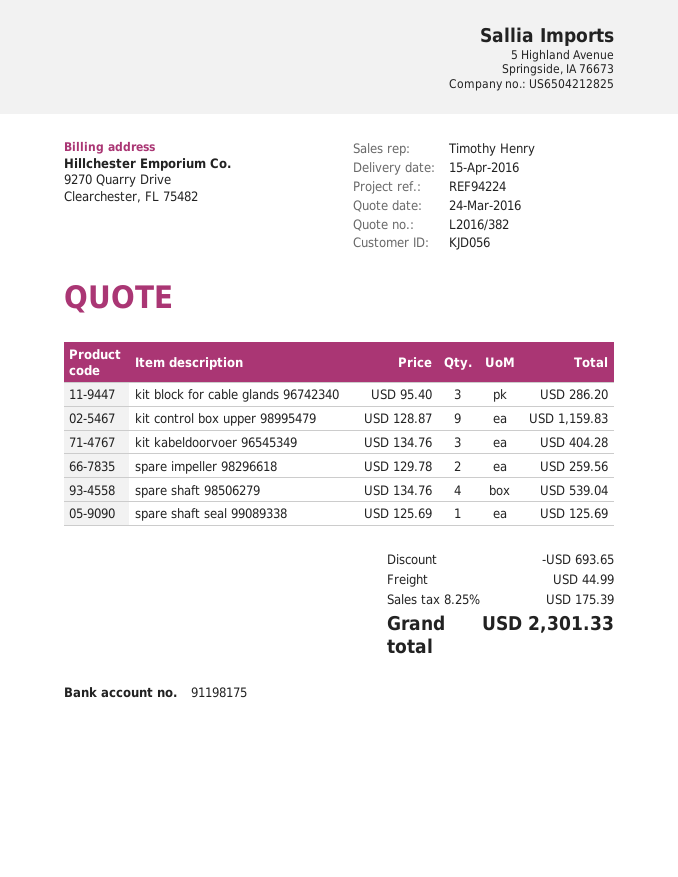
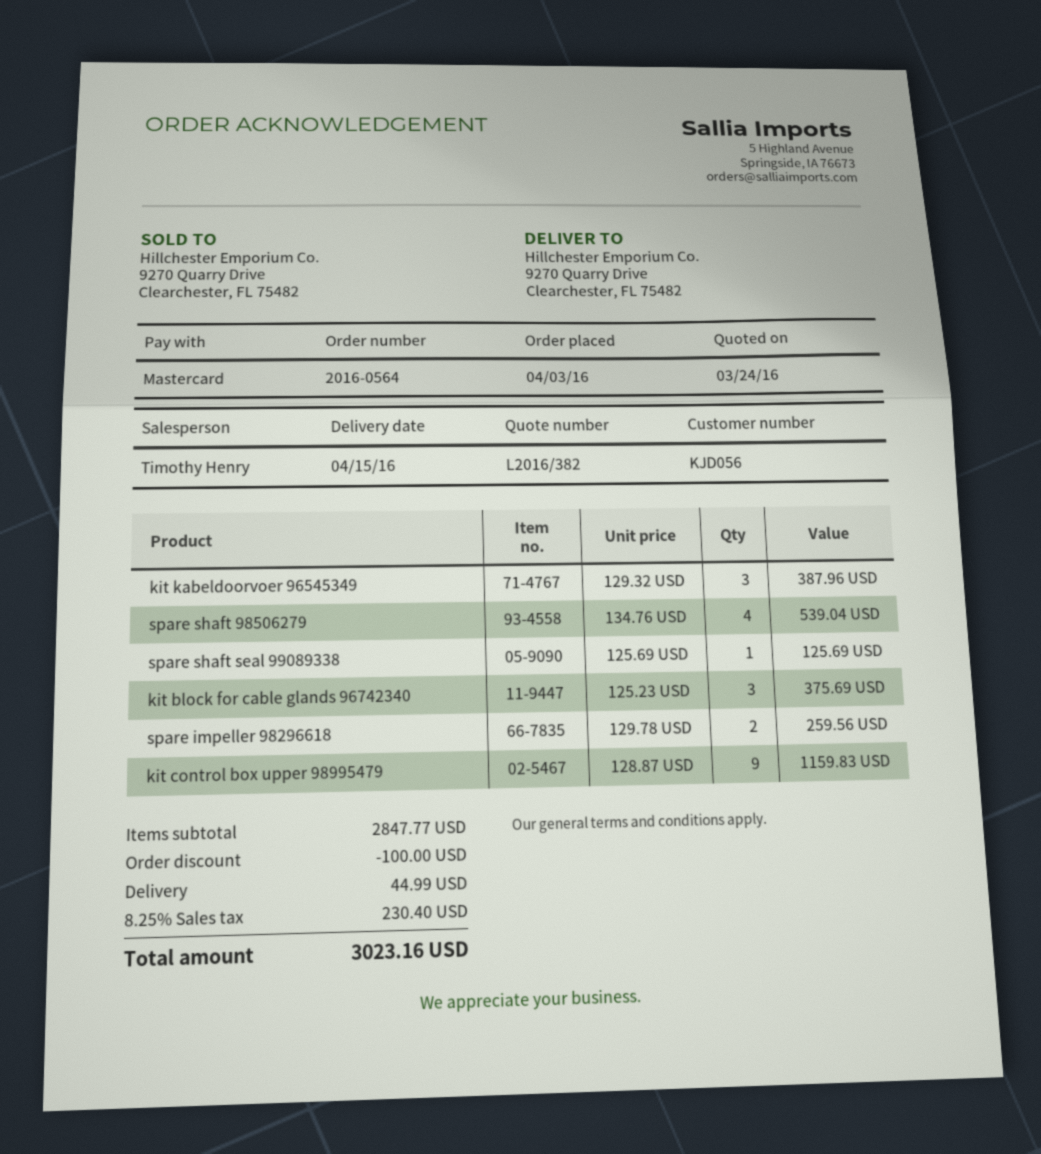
kit block for cable glands 96742340: 3 x 95.40 = 286.20 -> 3 x 125.23 = 375.69
kit kabeldoorvoer 96545349: 3 x 134.76 = 404.28 -> 3 x 129.32 = 387.96
discount: 693.65 -> 100.00
tax: 8.25% = 175.39 -> 8.25% = 230.40
total: 2301.33 -> 3023.16

